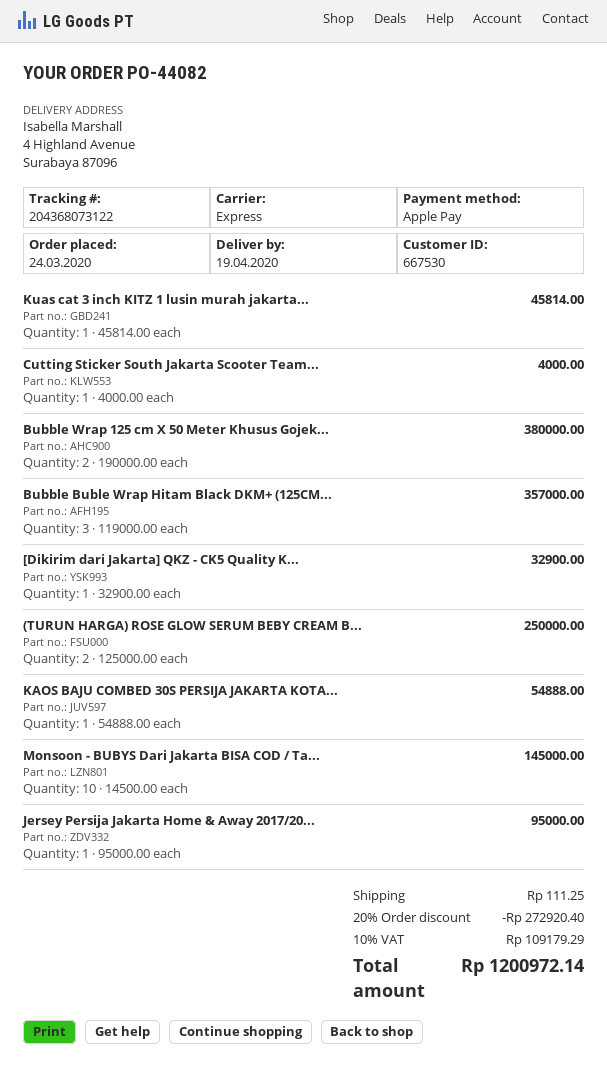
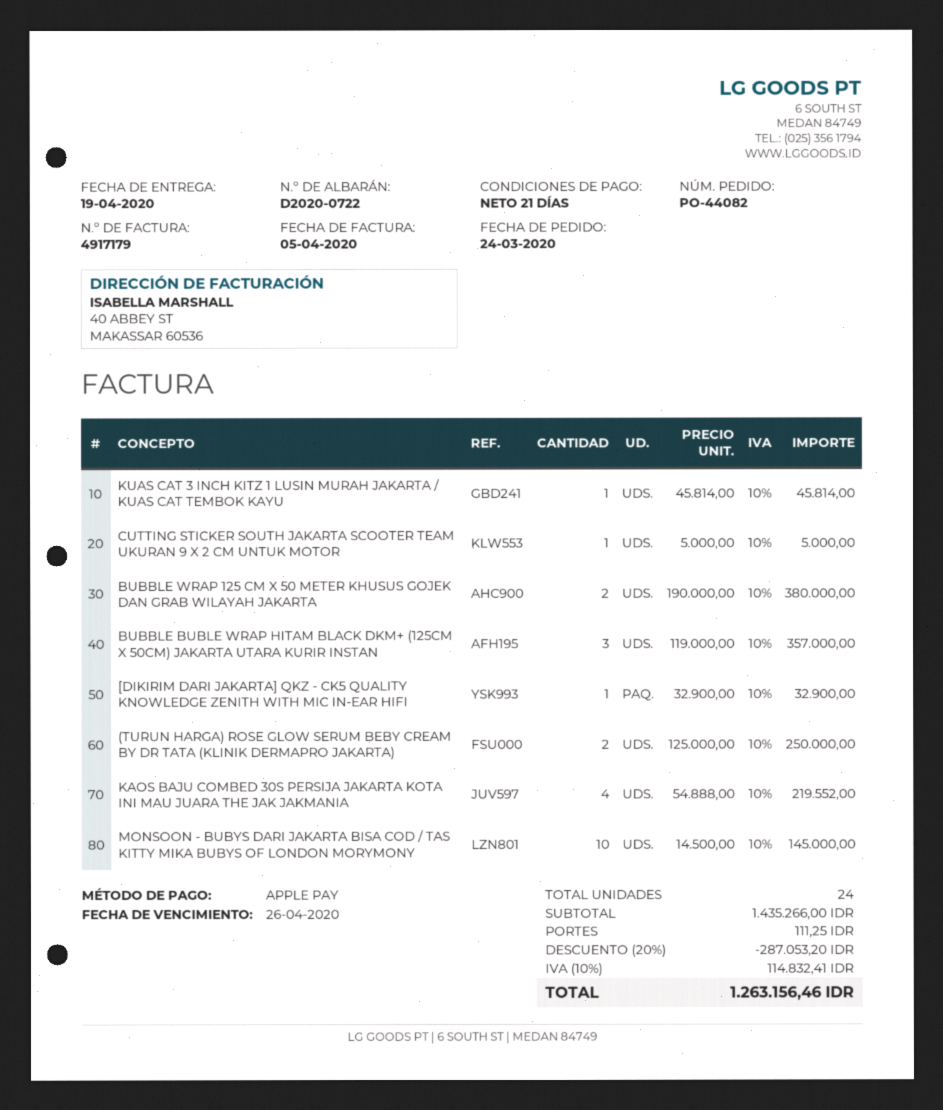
Cutting Sticker South Jakarta Scooter Team...: 1 x 4000.00 = 4000.00 -> 1 x 5000.00 = 5000.00
KAOS BAJU COMBED 30S PERSIJA JAKARTA KOTA...: 1 x 54888.00 = 54888.00 -> 4 x 54888.00 = 219552.00
Jersey Persija Jakarta Home & Away 2017/20...: 1 x 95000.00 = 95000.00 -> none
discount: 20% = 272920.40 -> 20% = 287053.20
tax: 10% = 109179.29 -> 10% = 114832.41
total: 1200972.14 -> 1263156.46

